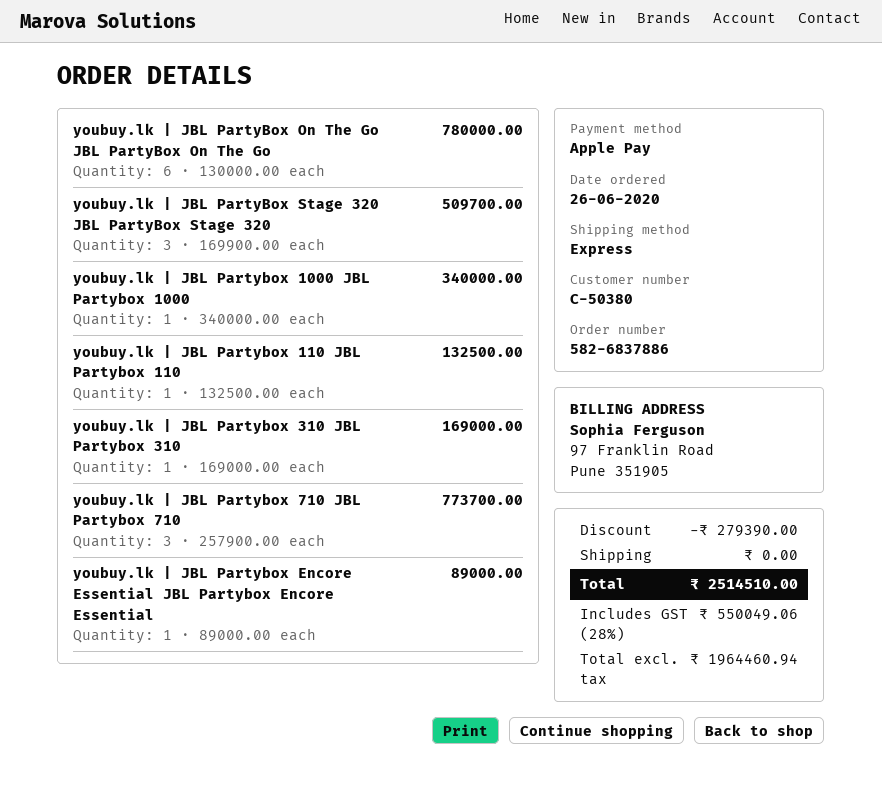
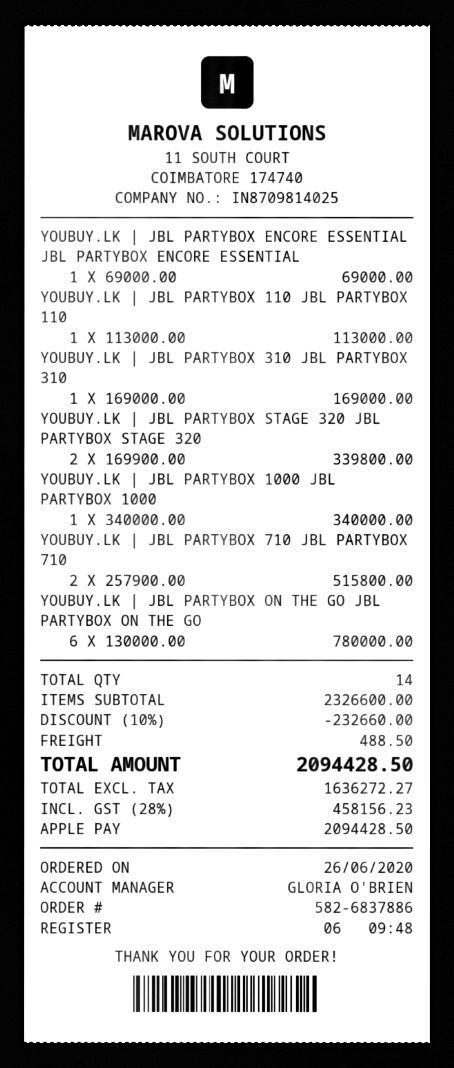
youbuy.lk | JBL PartyBox Stage 320 JBL PartyBox Stage 320: 3 x 169900.00 = 509700.00 -> 2 x 169900.00 = 339800.00
youbuy.lk | JBL Partybox 110 JBL Partybox 110: 1 x 132500.00 = 132500.00 -> 1 x 113000.00 = 113000.00
youbuy.lk | JBL Partybox 710 JBL Partybox 710: 3 x 257900.00 = 773700.00 -> 2 x 257900.00 = 515800.00
youbuy.lk | JBL Partybox Encore Essential JBL Partybox Encore Essential: 1 x 89000.00 = 89000.00 -> 1 x 69000.00 = 69000.00
discount: 279390.00 -> 232660.00
shipping: 0.00 -> 488.50
net: 1964460.94 -> 1636272.27
tax: 28% = 550049.06 -> 28% = 458156.23
total: 2514510.00 -> 2094428.50

